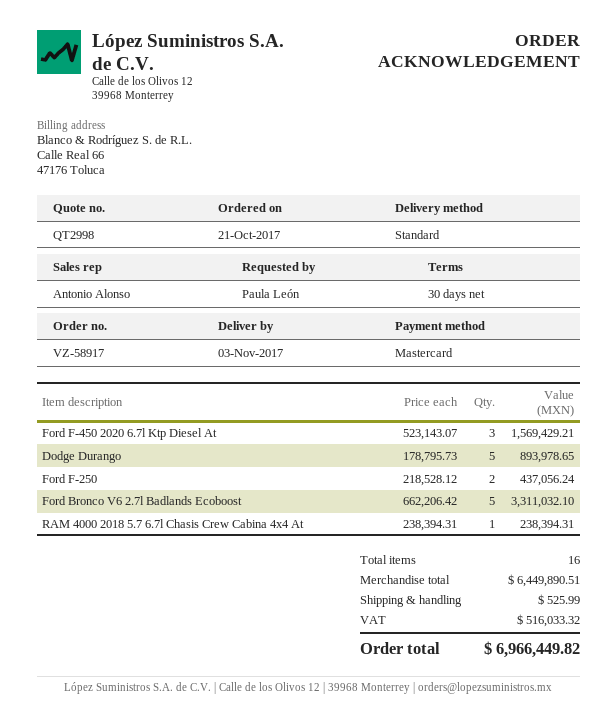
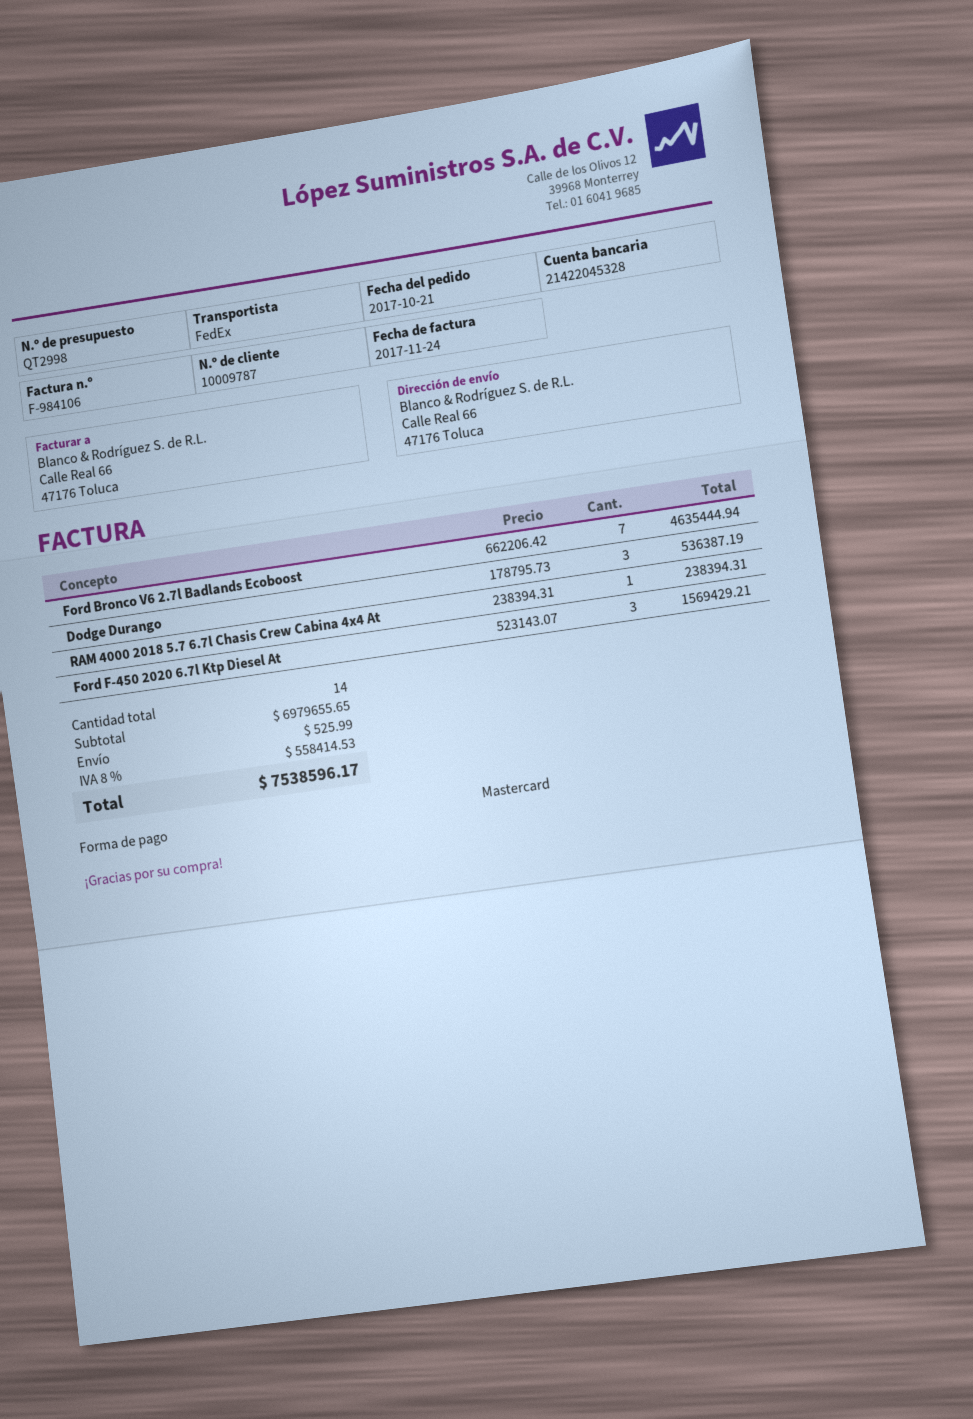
shipping method: standard -> FedEx
Dodge Durango: 5 x 178795.73 = 893978.65 -> 3 x 178795.73 = 536387.19
Ford F-250: 2 x 218528.12 = 437056.24 -> none
Ford Bronco V6 2.7l Badlands Ecoboost: 5 x 662206.42 = 3311032.10 -> 7 x 662206.42 = 4635444.94
total quantity: 16 -> 14
subtotal: 6449890.51 -> 6979655.65
tax: 516033.32 -> 558414.53
total: 6966449.82 -> 7538596.17

